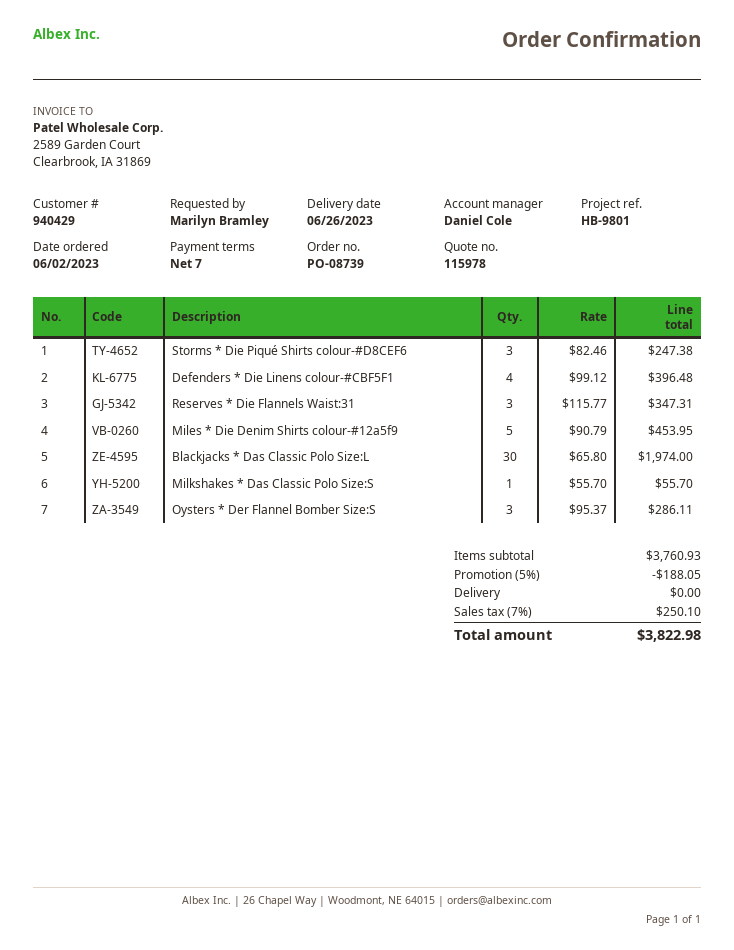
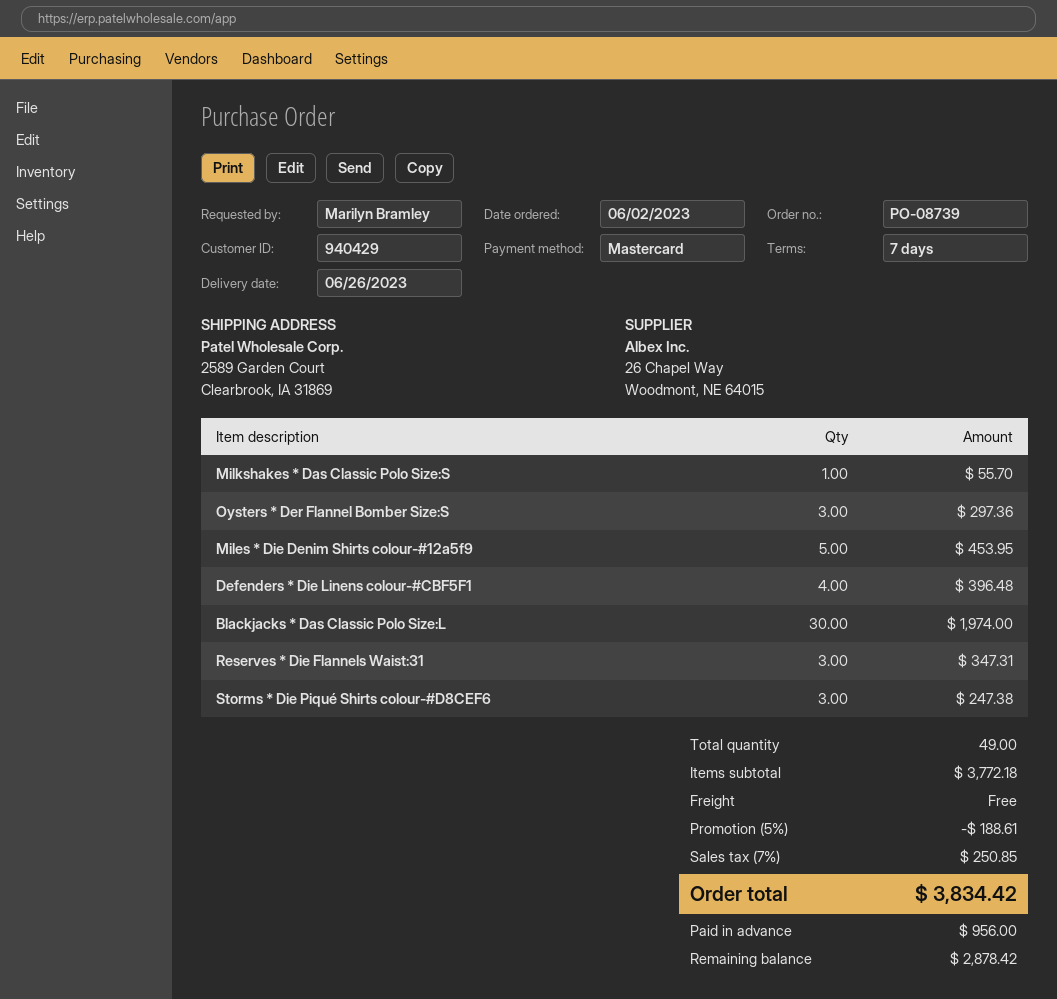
Oysters * Der Flannel Bomber Size:S: 3 for 286.11 -> 3 for 297.36
subtotal: 3760.93 -> 3772.18
discount: 5% = 188.05 -> 5% = 188.61
tax: 7% = 250.10 -> 7% = 250.85
total: 3822.98 -> 3834.42

